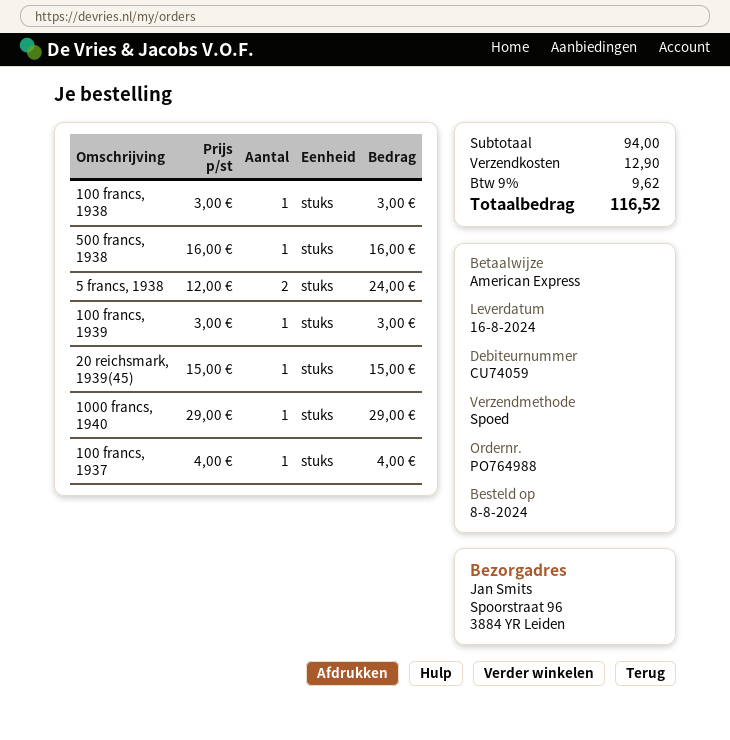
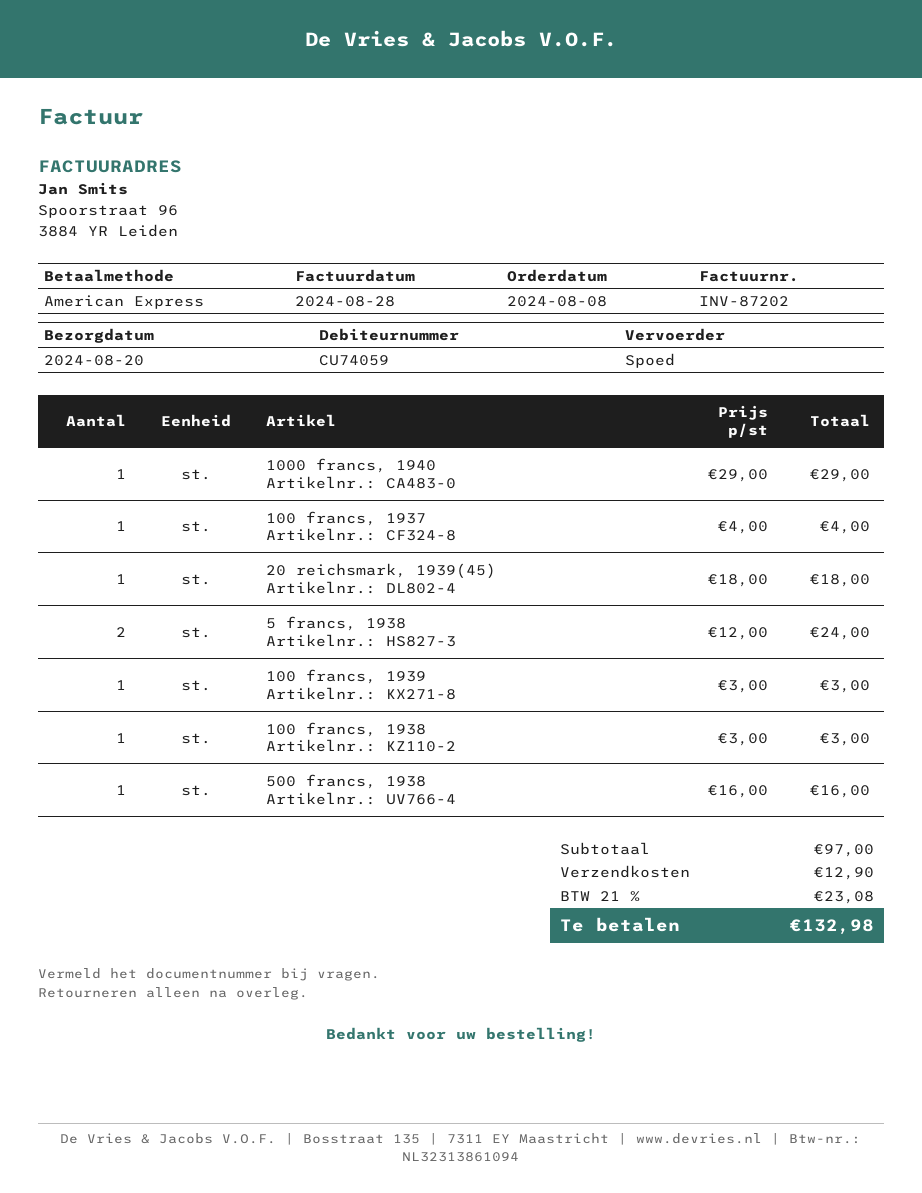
delivery date: 2024-08-16 -> 2024-08-20
20 reichsmark, 1939(45): 1 x 15.00 = 15.00 -> 1 x 18.00 = 18.00
subtotal: 94.00 -> 97.00
tax: 9% = 9.62 -> 21% = 23.08
total: 116.52 -> 132.98

